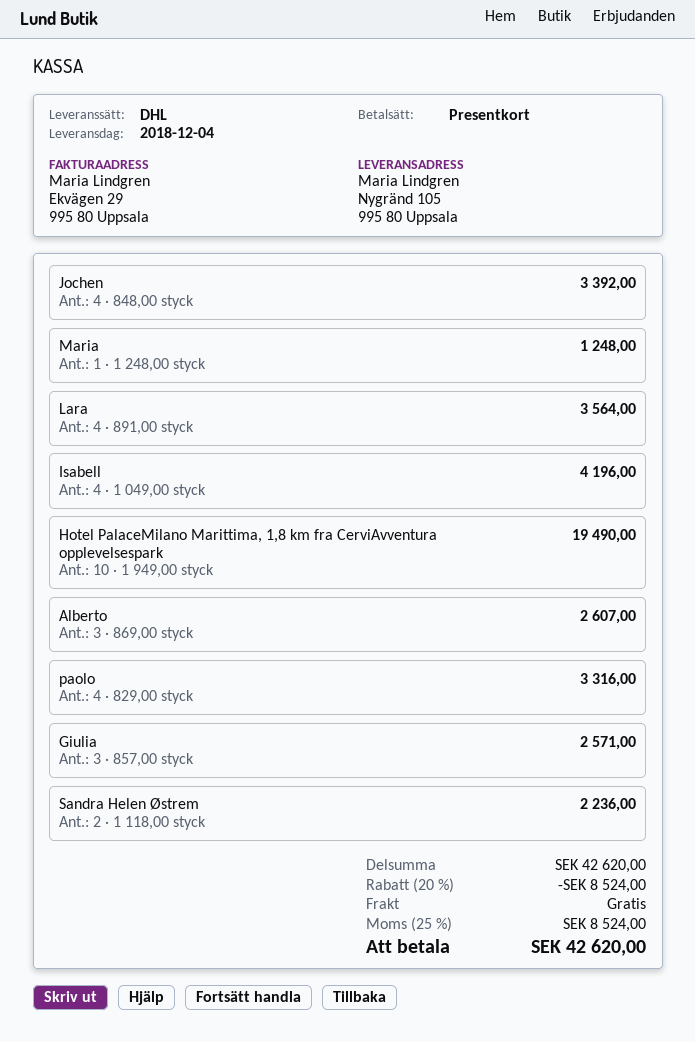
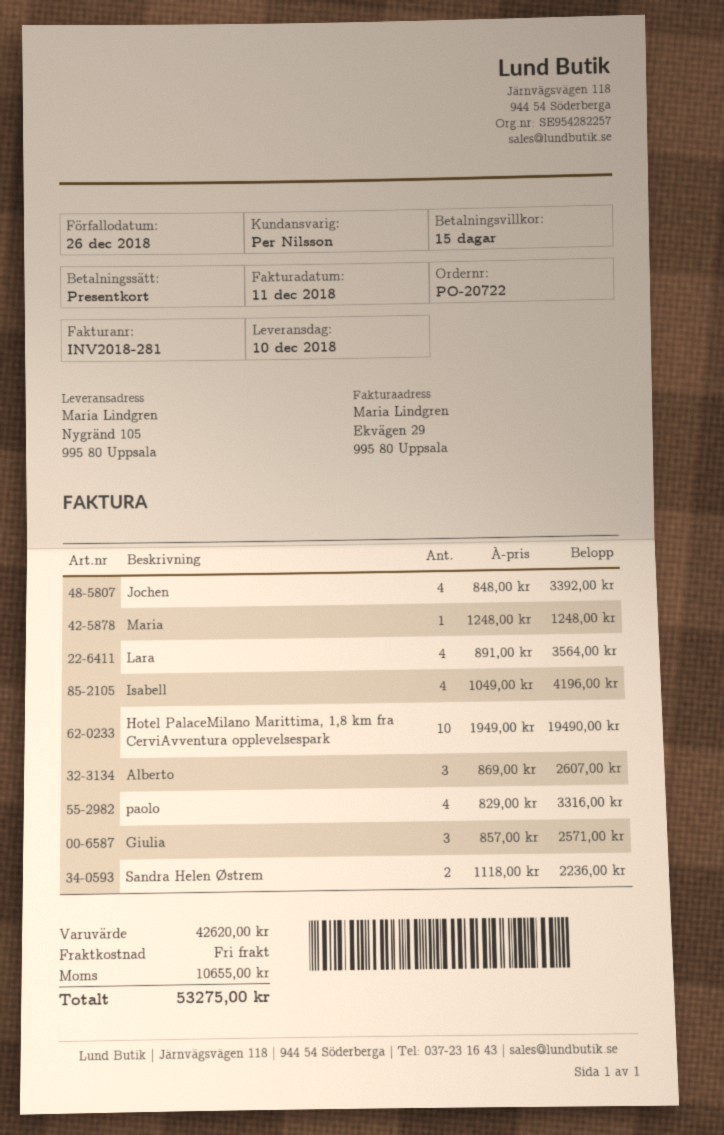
delivery date: 2018-12-04 -> 2018-12-10
discount: 20% = 8524.00 -> none
tax: 8524.00 -> 10655.00
total: 42620.00 -> 53275.00

